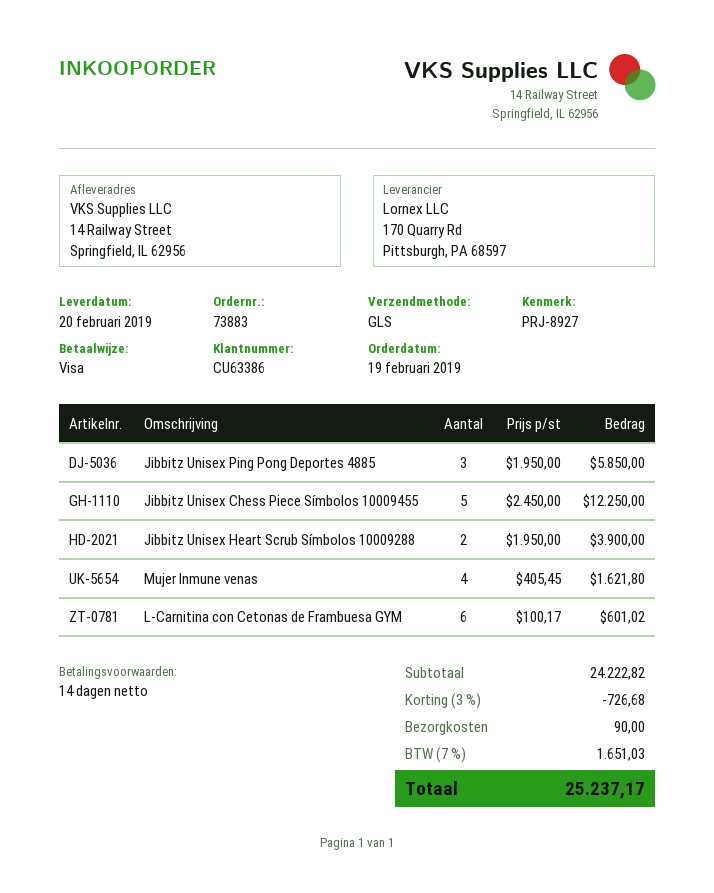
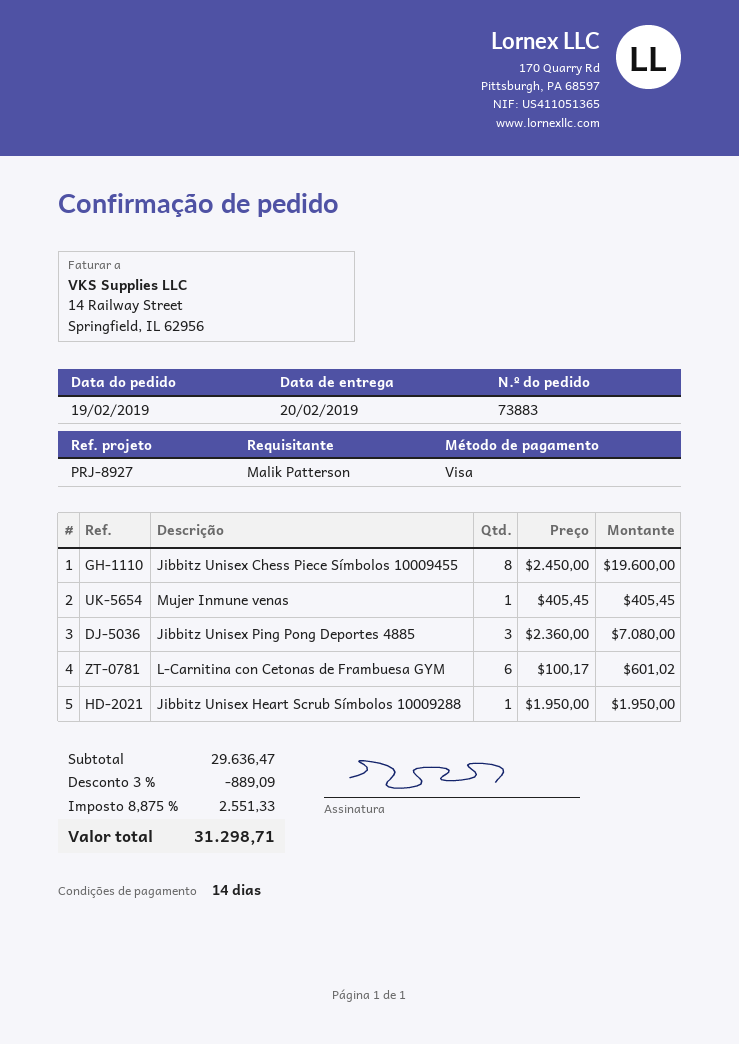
Jibbitz Unisex Ping Pong Deportes 4885: 3 x 1950.00 = 5850.00 -> 3 x 2360.00 = 7080.00
Jibbitz Unisex Chess Piece Símbolos 10009455: 5 x 2450.00 = 12250.00 -> 8 x 2450.00 = 19600.00
Jibbitz Unisex Heart Scrub Símbolos 10009288: 2 x 1950.00 = 3900.00 -> 1 x 1950.00 = 1950.00
Mujer Inmune venas: 4 x 405.45 = 1621.80 -> 1 x 405.45 = 405.45
subtotal: 24222.82 -> 29636.47
discount: 3% = 726.68 -> 3% = 889.09
shipping: 90.00 -> none
tax: 7% = 1651.03 -> 8.875% = 2551.33
total: 25237.17 -> 31298.71

